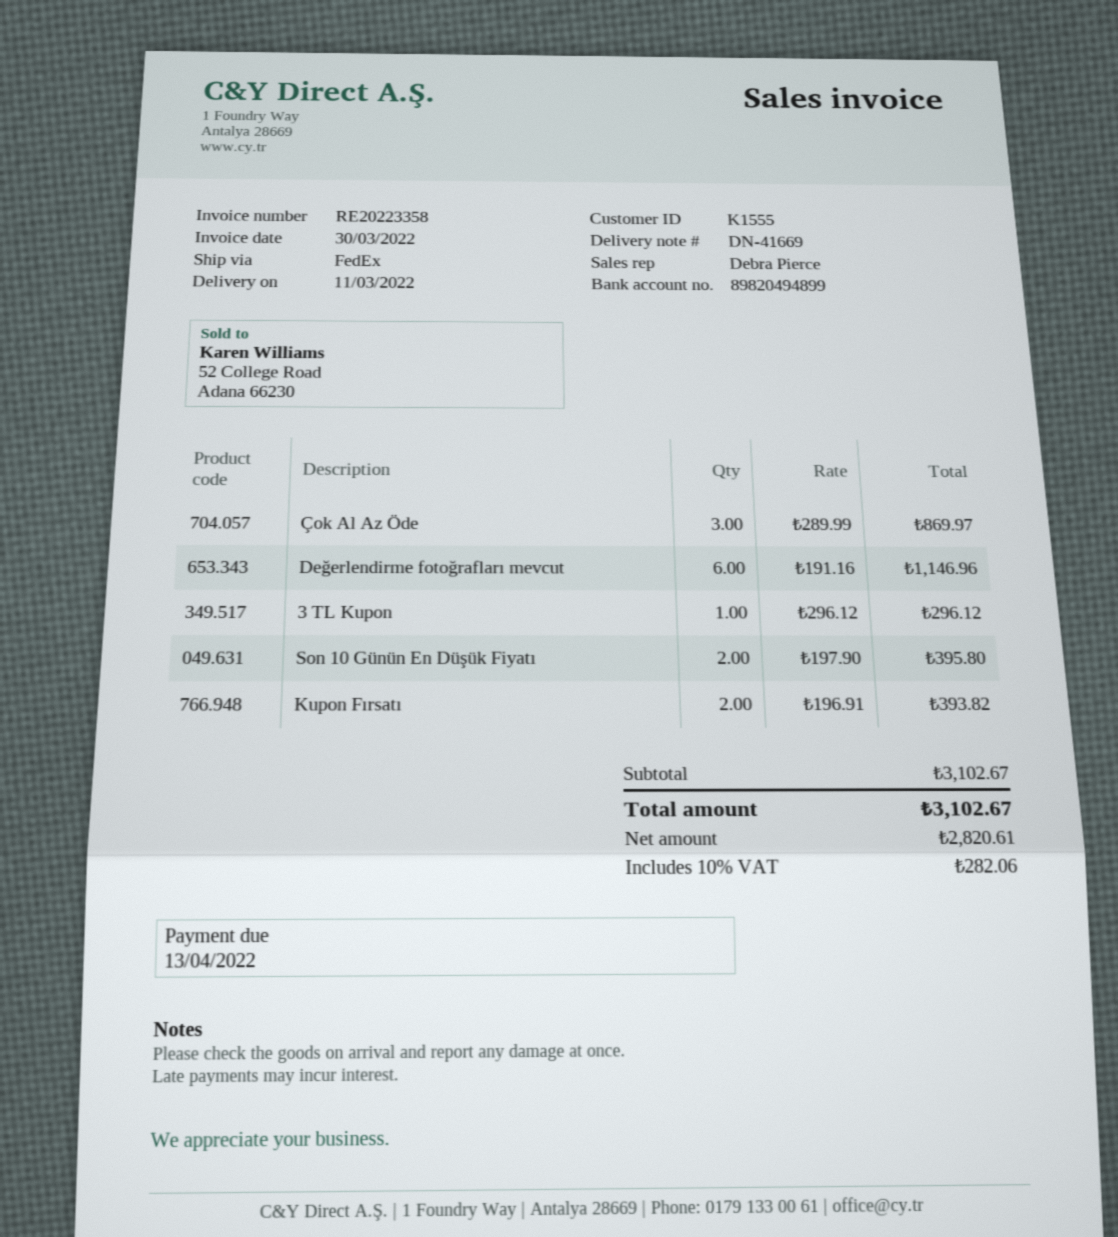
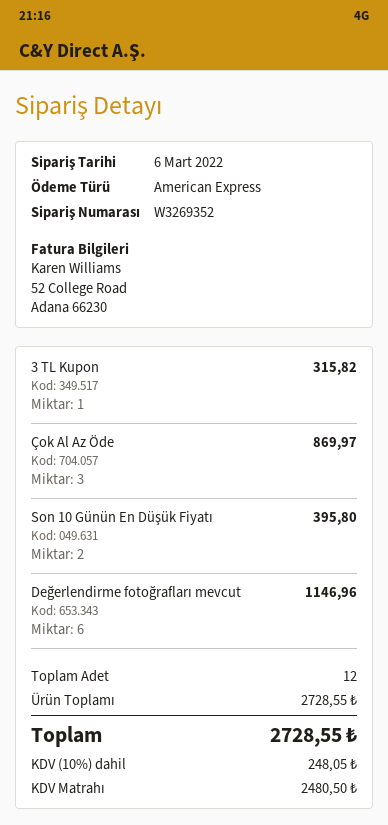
3 TL Kupon: 1 for 296.12 -> 1 for 315.82
Kupon Fırsatı: 2 for 393.82 -> none
subtotal: 3102.67 -> 2728.55
net: 2820.61 -> 2480.50
tax: 10% = 282.06 -> 10% = 248.05
total: 3102.67 -> 2728.55

